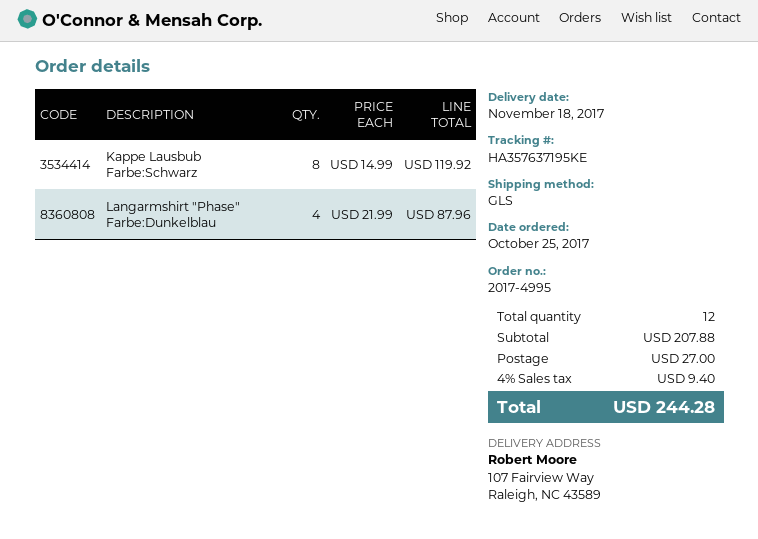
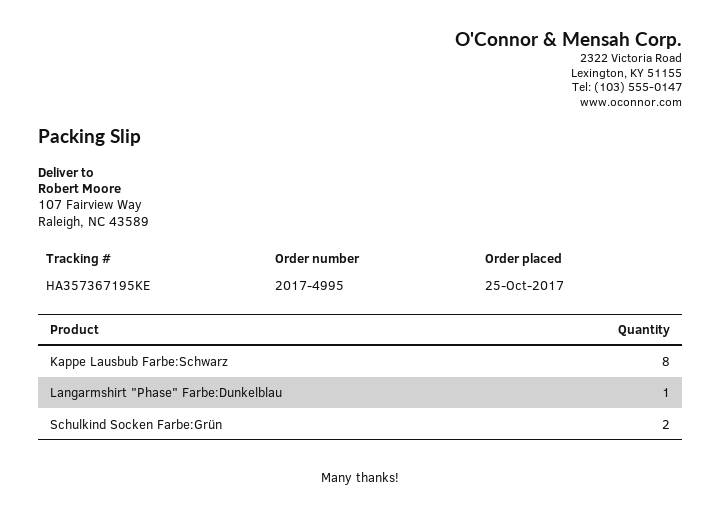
tracking number: HA357637195KE -> HA357367195KE
Langarmshirt "Phase" Farbe:Dunkelblau: 4 -> 1
Schulkind Socken Farbe:Grün: none -> 2

